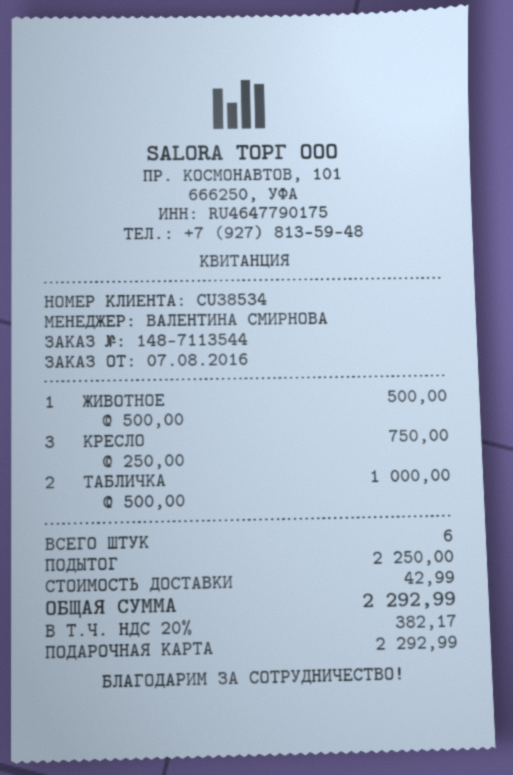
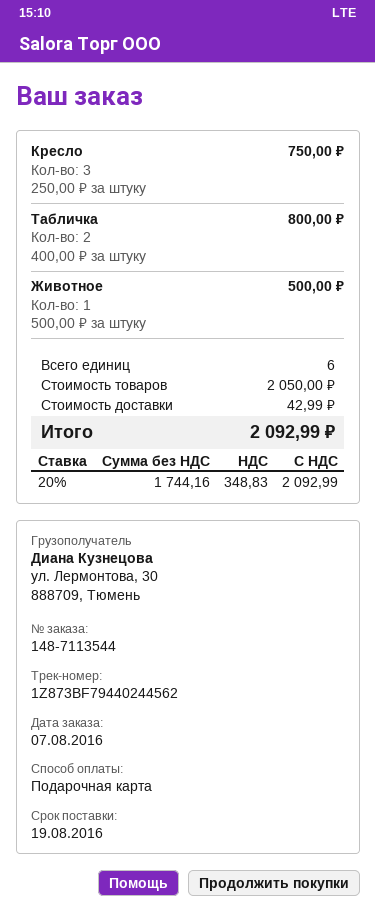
ТАБЛИЧКА: 2 x 500.00 = 1000.00 -> 2 x 400.00 = 800.00
subtotal: 2250.00 -> 2050.00
tax: 20% = 382.17 -> 20% = 348.83
total: 2292.99 -> 2092.99

